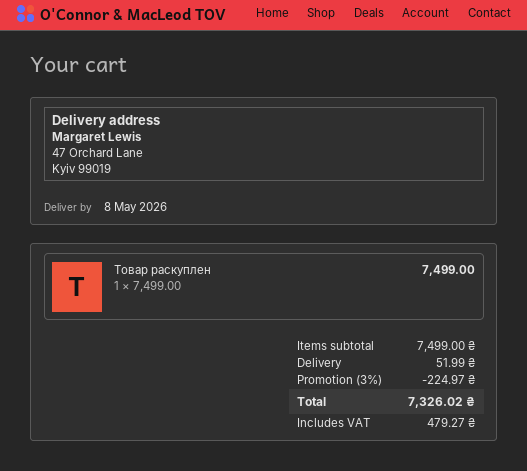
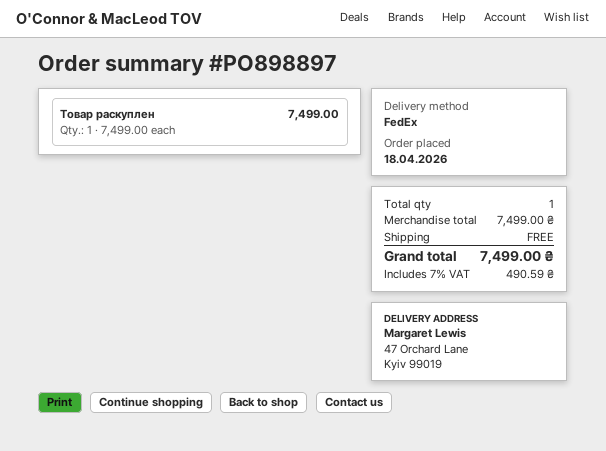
discount: 3% = 224.97 -> none
shipping: 51.99 -> 0.00
tax: 479.27 -> 490.59
total: 7326.02 -> 7499.00

